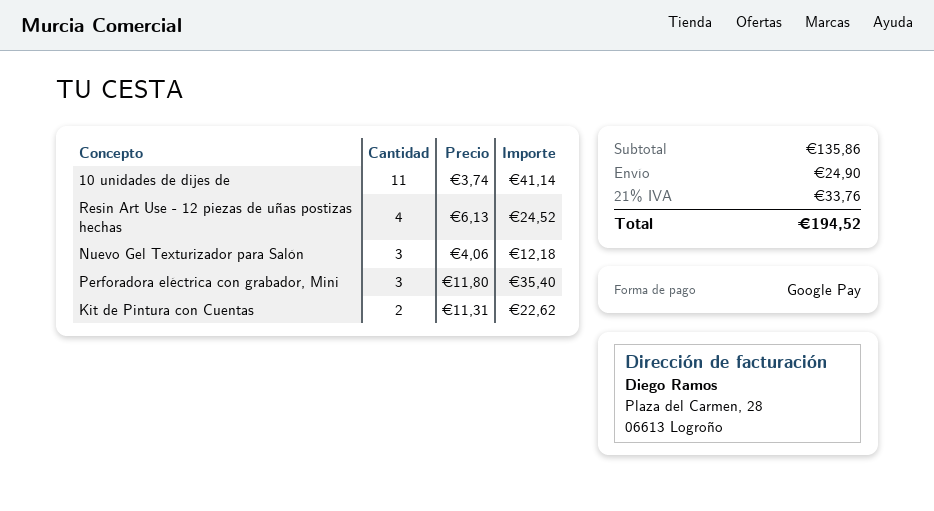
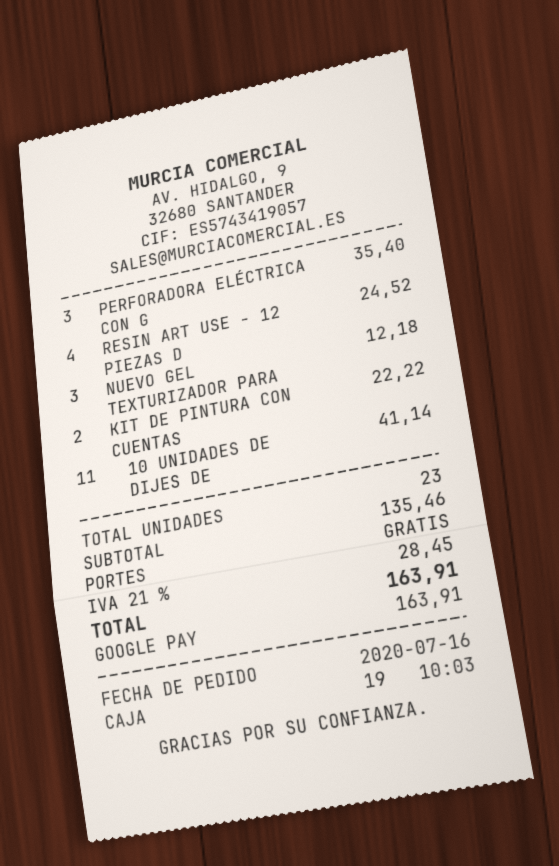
Kit de Pintura con Cuentas: 2 for 22.62 -> 2 for 22.22
subtotal: 135.86 -> 135.46
shipping: 24.90 -> 0.00
tax: 21% = 33.76 -> 21% = 28.45
total: 194.52 -> 163.91

